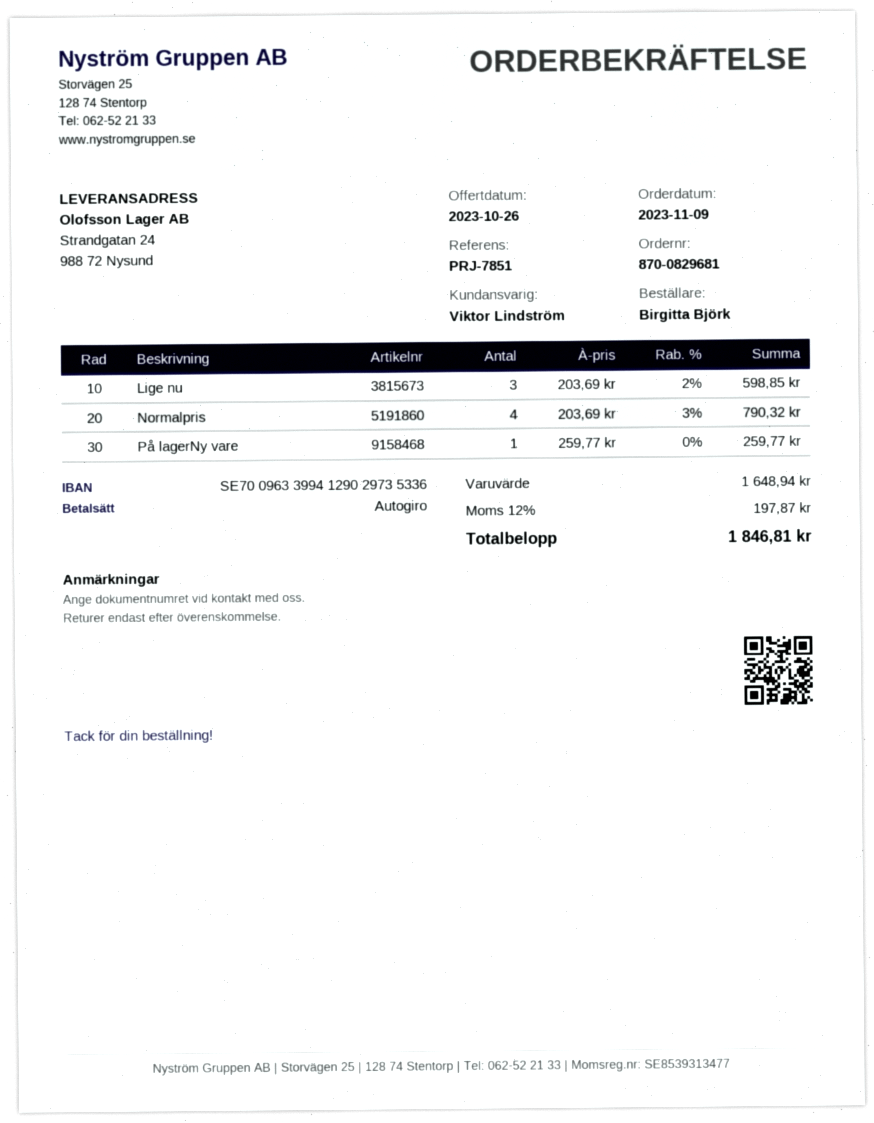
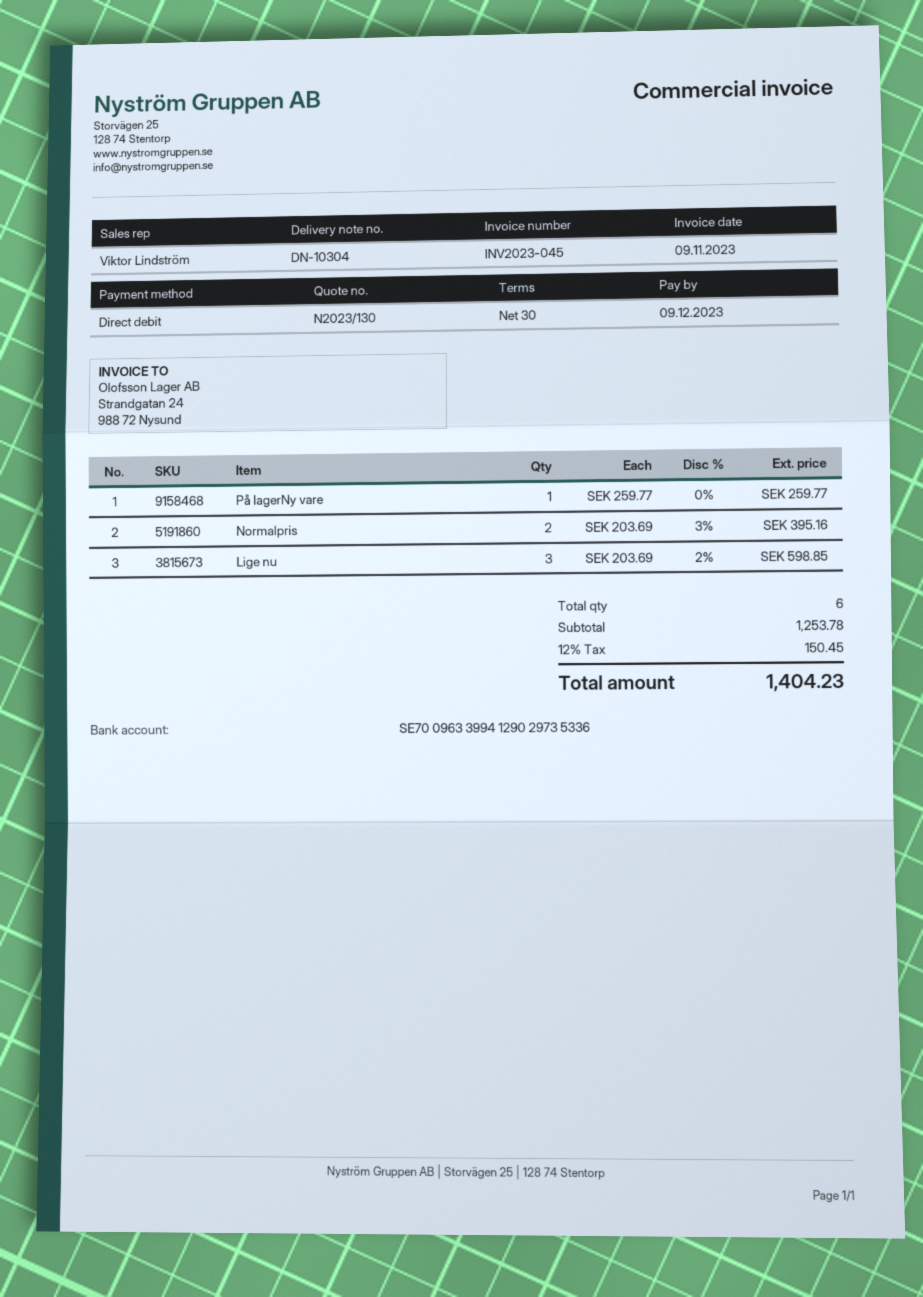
Normalpris: 4 x 203.69 - 3% = 790.32 -> 2 x 203.69 - 3% = 395.16
subtotal: 1648.94 -> 1253.78
tax: 12% = 197.87 -> 12% = 150.45
total: 1846.81 -> 1404.23

